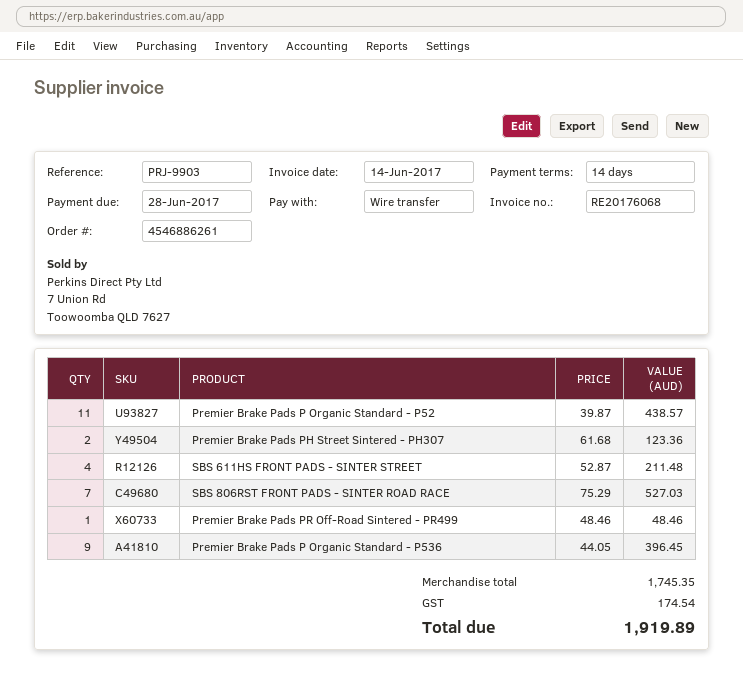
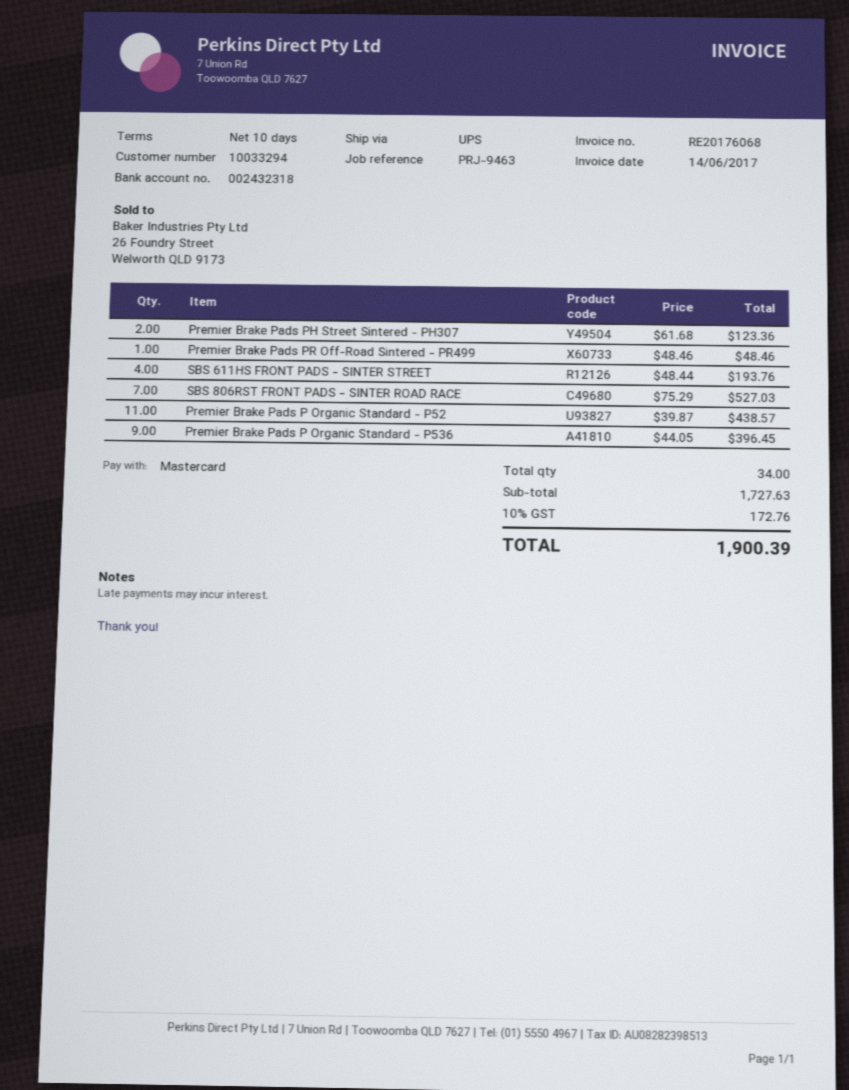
payment terms: 14 days -> 10 days
reference: PRJ-9903 -> PRJ-9463
payment method: bank transfer -> Mastercard
SBS 611HS FRONT PADS - SINTER STREET: 4 x 52.87 = 211.48 -> 4 x 48.44 = 193.76
subtotal: 1745.35 -> 1727.63
tax: 174.54 -> 172.76
total: 1919.89 -> 1900.39

